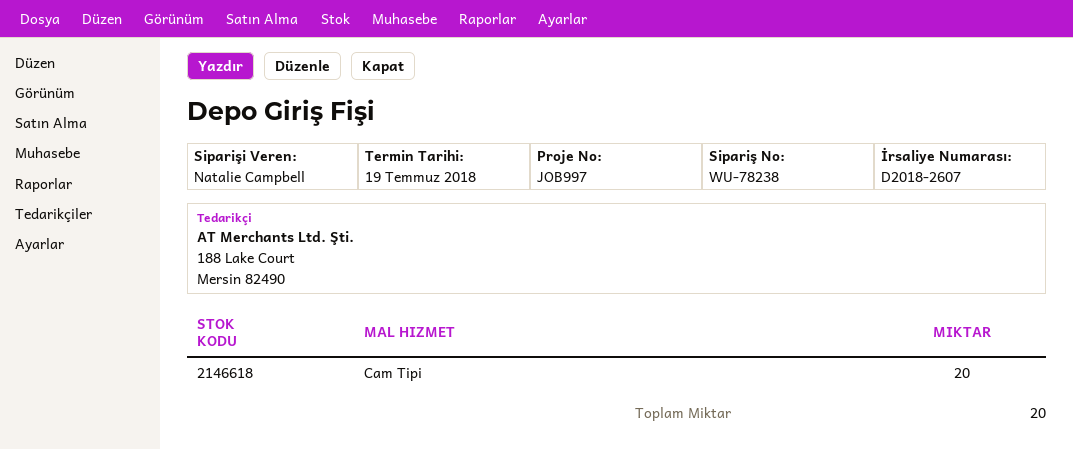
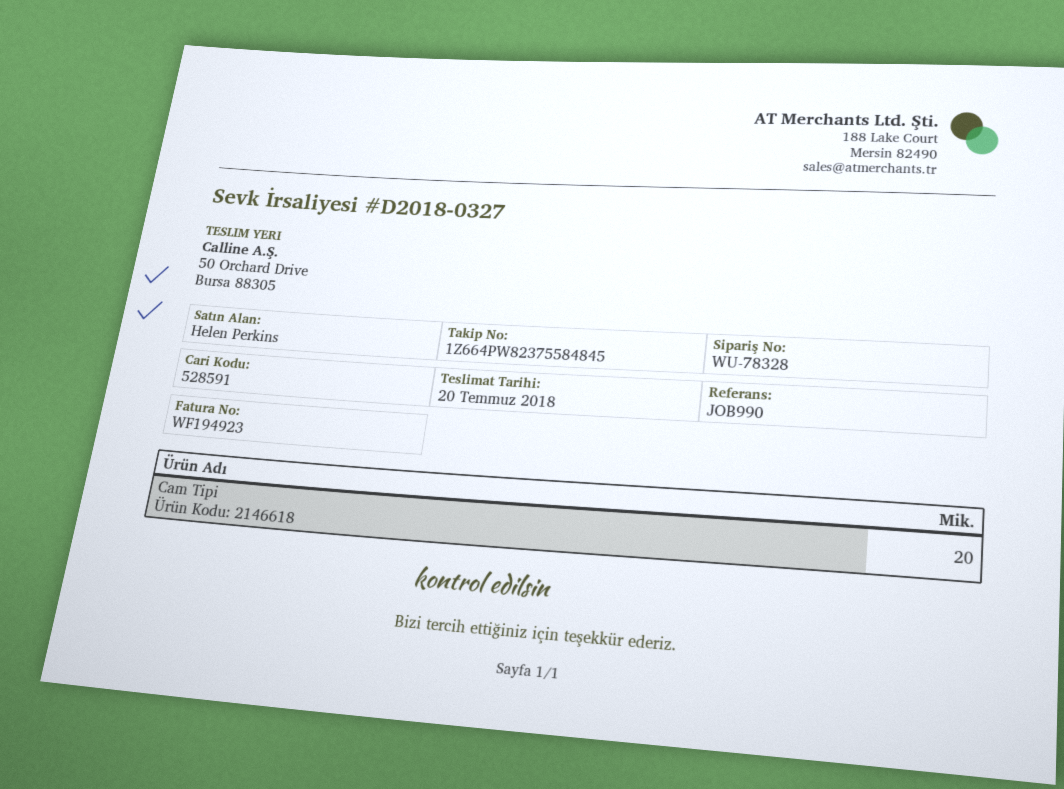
order number: WU-78238 -> WU-78328
delivery note number: D2018-2607 -> D2018-0327
delivery date: 2018-07-19 -> 2018-07-20
reference: JOB997 -> JOB990
ordered by: Natalie Campbell -> Helen Perkins

